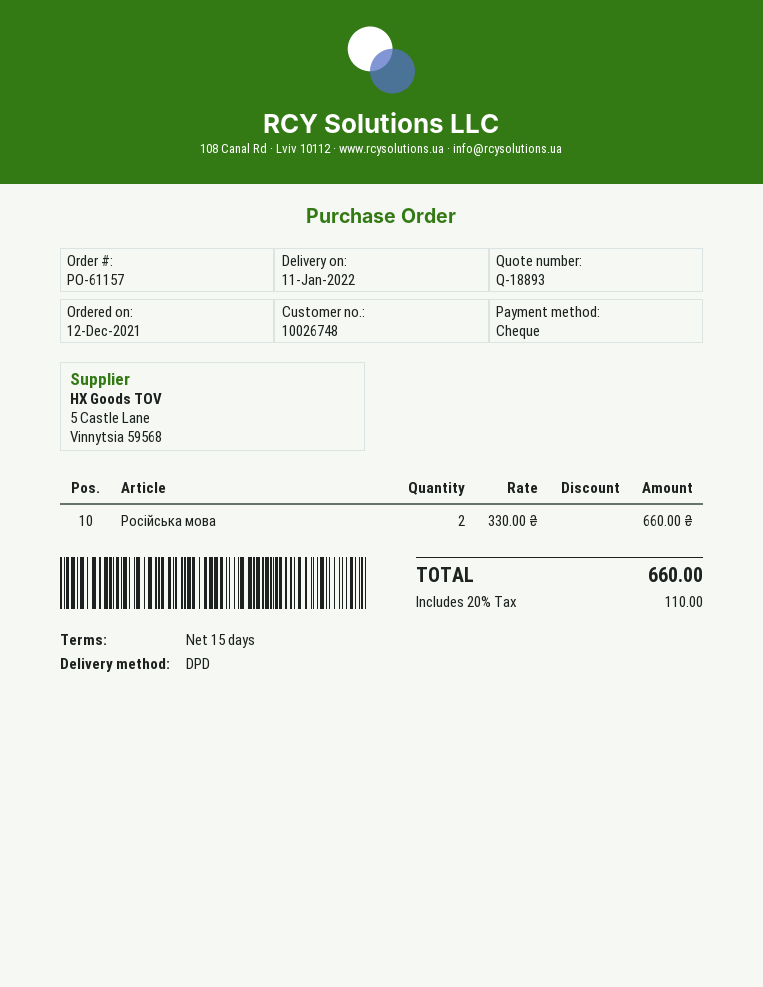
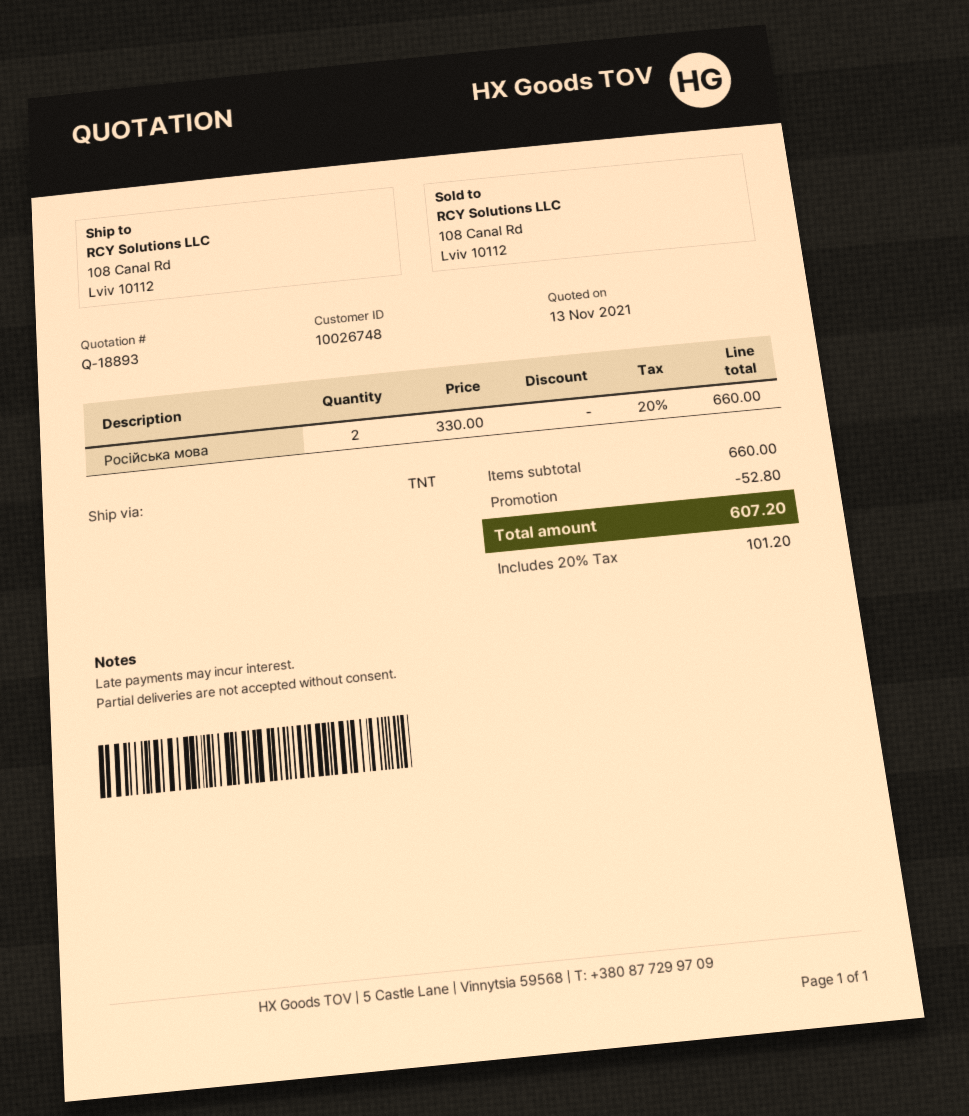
shipping method: DPD -> TNT
discount: none -> 52.80
tax: 20% = 110.00 -> 20% = 101.20
total: 660.00 -> 607.20

